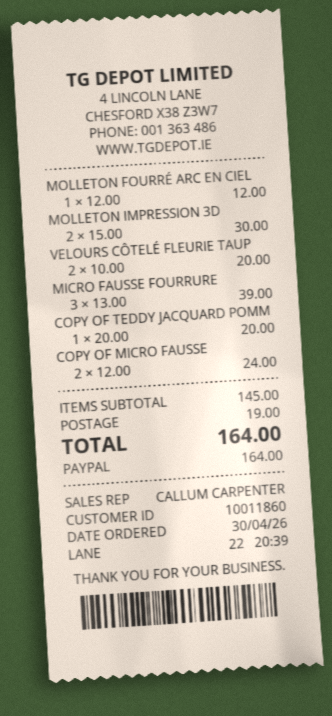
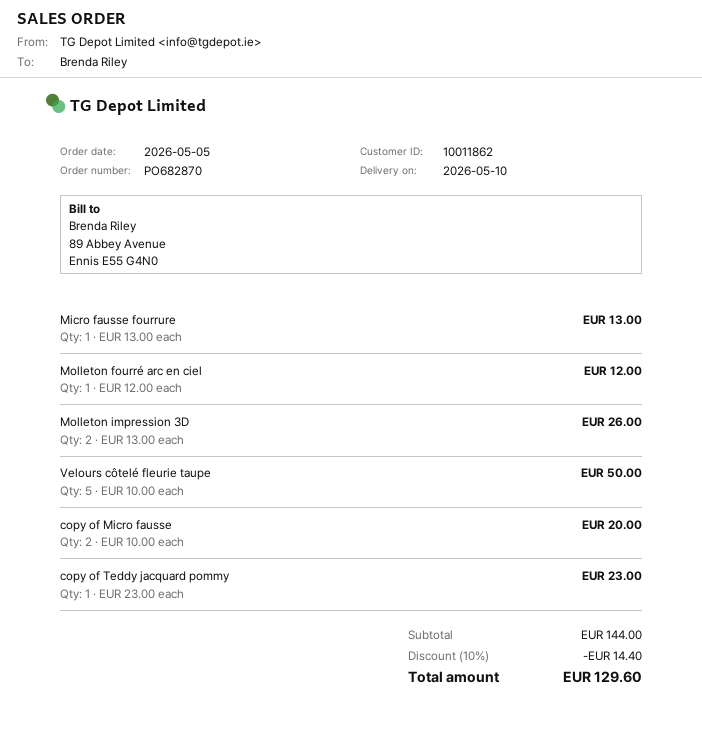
order date: 2026-04-30 -> 2026-05-05
customer number: 10011860 -> 10011862
MOLLETON IMPRESSION 3D: 2 x 15.00 = 30.00 -> 2 x 13.00 = 26.00
VELOURS CÔTELÉ FLEURIE TAUP: 2 x 10.00 = 20.00 -> 5 x 10.00 = 50.00
MICRO FAUSSE FOURRURE: 3 x 13.00 = 39.00 -> 1 x 13.00 = 13.00
COPY OF TEDDY JACQUARD POMM: 1 x 20.00 = 20.00 -> 1 x 23.00 = 23.00
COPY OF MICRO FAUSSE: 2 x 12.00 = 24.00 -> 2 x 10.00 = 20.00
subtotal: 145.00 -> 144.00
discount: none -> 10% = 14.40
shipping: 19.00 -> none
total: 164.00 -> 129.60

